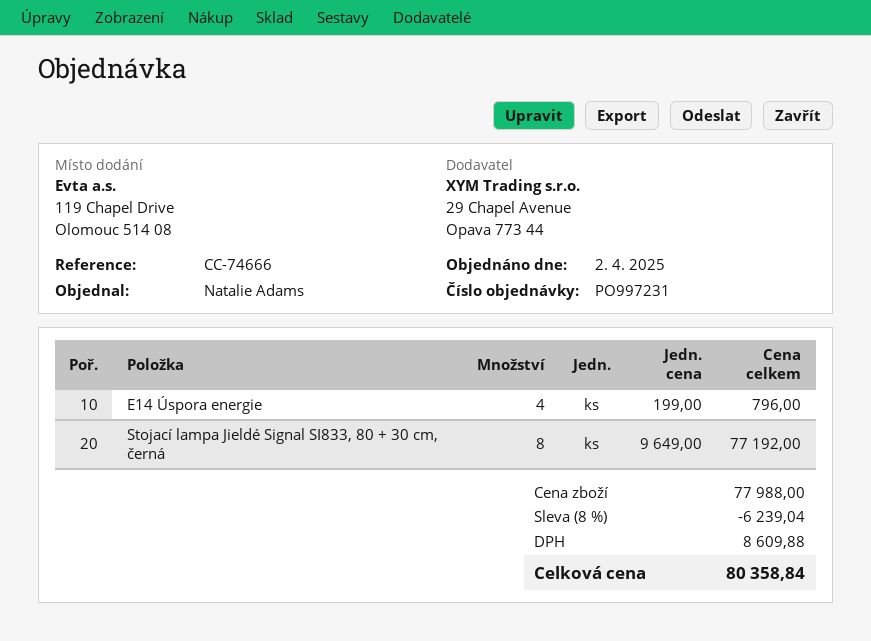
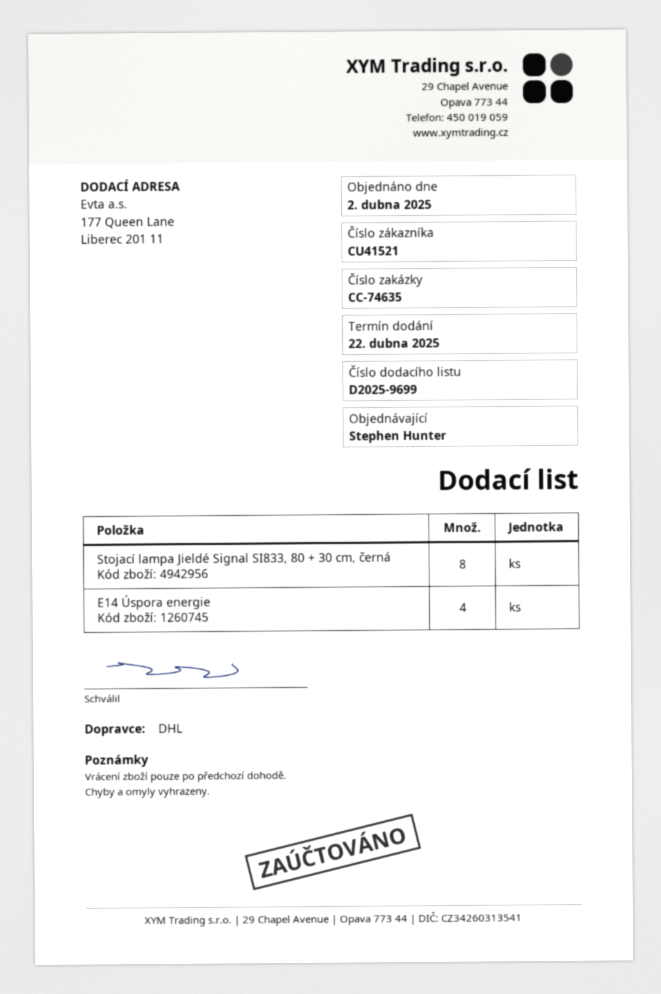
reference: CC-74666 -> CC-74635
ordered by: Natalie Adams -> Stephen Hunter
ship to: 119 Chapel Drive, Olomouc 514 08 -> 177 Queen Lane, Liberec 201 11

